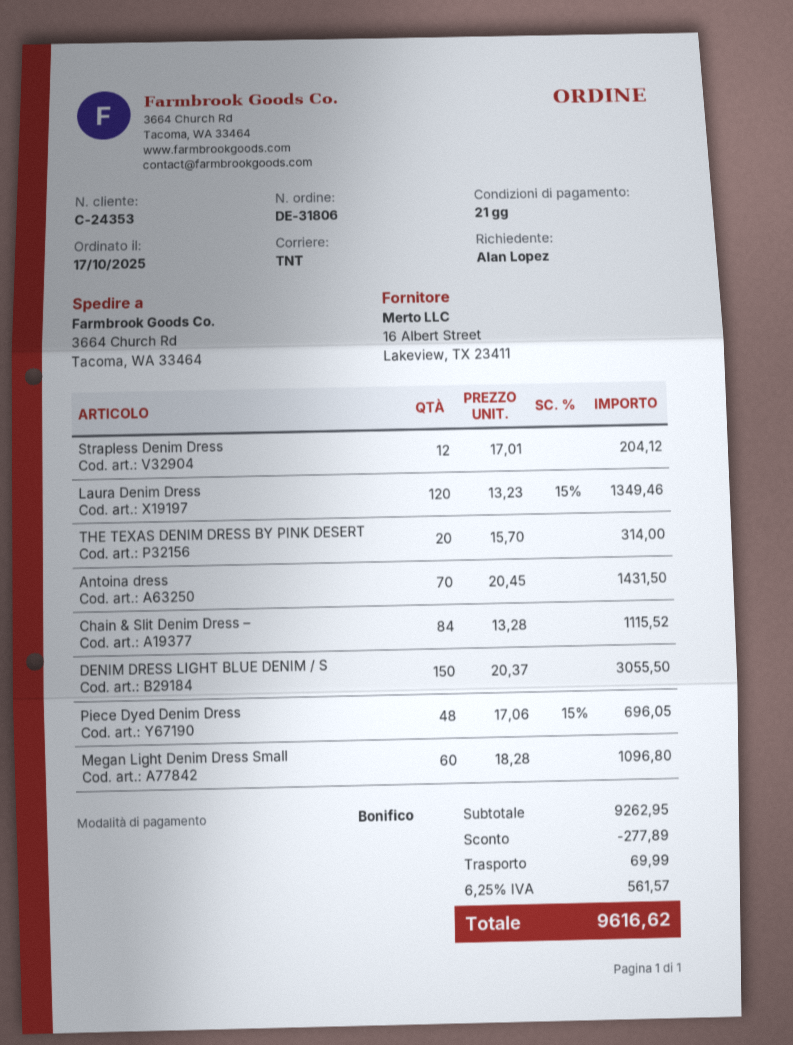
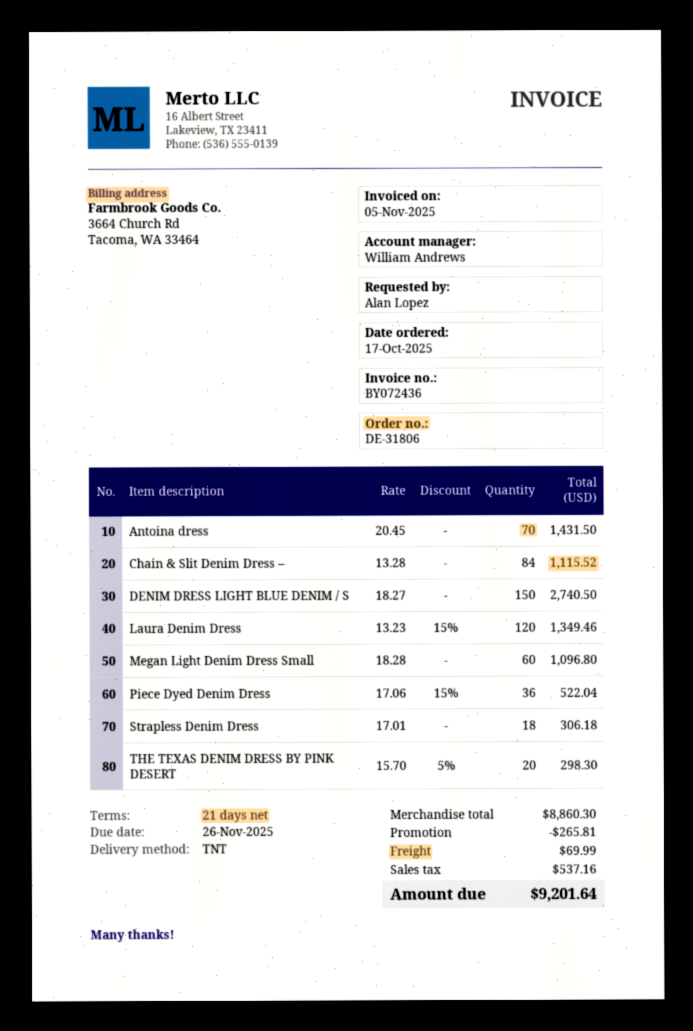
Strapless Denim Dress: 12 x 17.01 = 204.12 -> 18 x 17.01 = 306.18
THE TEXAS DENIM DRESS BY PINK DESERT: 20 x 15.70 = 314.00 -> 20 x 15.70 - 5% = 298.30
DENIM DRESS LIGHT BLUE DENIM / S: 150 x 20.37 = 3055.50 -> 150 x 18.27 = 2740.50
Piece Dyed Denim Dress: 48 x 17.06 - 15% = 696.05 -> 36 x 17.06 - 15% = 522.04
subtotal: 9262.95 -> 8860.30
discount: 277.89 -> 265.81
tax: 561.57 -> 537.16
total: 9616.62 -> 9201.64

